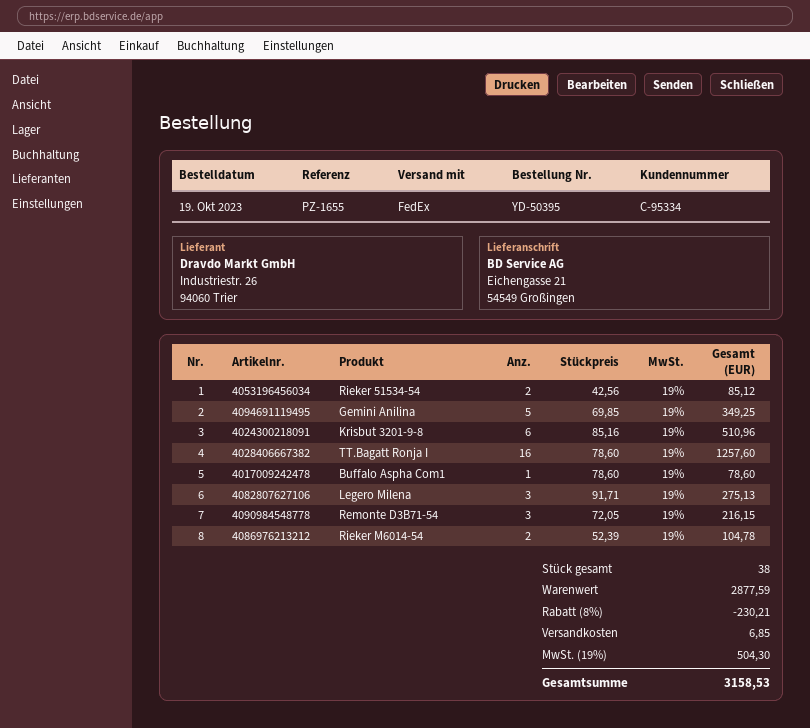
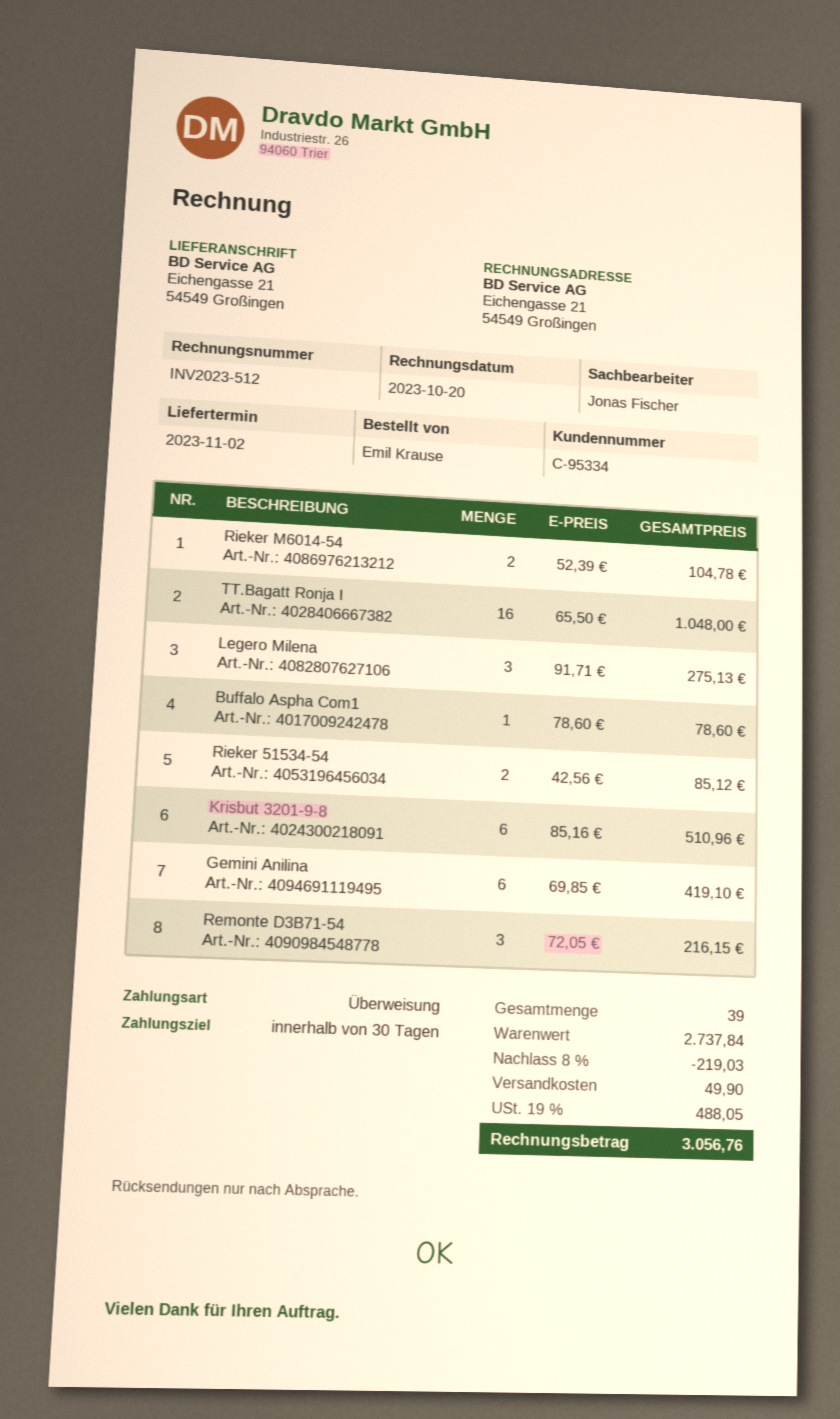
Gemini Anilina: 5 x 69.85 = 349.25 -> 6 x 69.85 = 419.10
TT.Bagatt Ronja I: 16 x 78.60 = 1257.60 -> 16 x 65.50 = 1048.00
total quantity: 38 -> 39
subtotal: 2877.59 -> 2737.84
discount: 8% = 230.21 -> 8% = 219.03
shipping: 6.85 -> 49.90
tax: 19% = 504.30 -> 19% = 488.05
total: 3158.53 -> 3056.76

